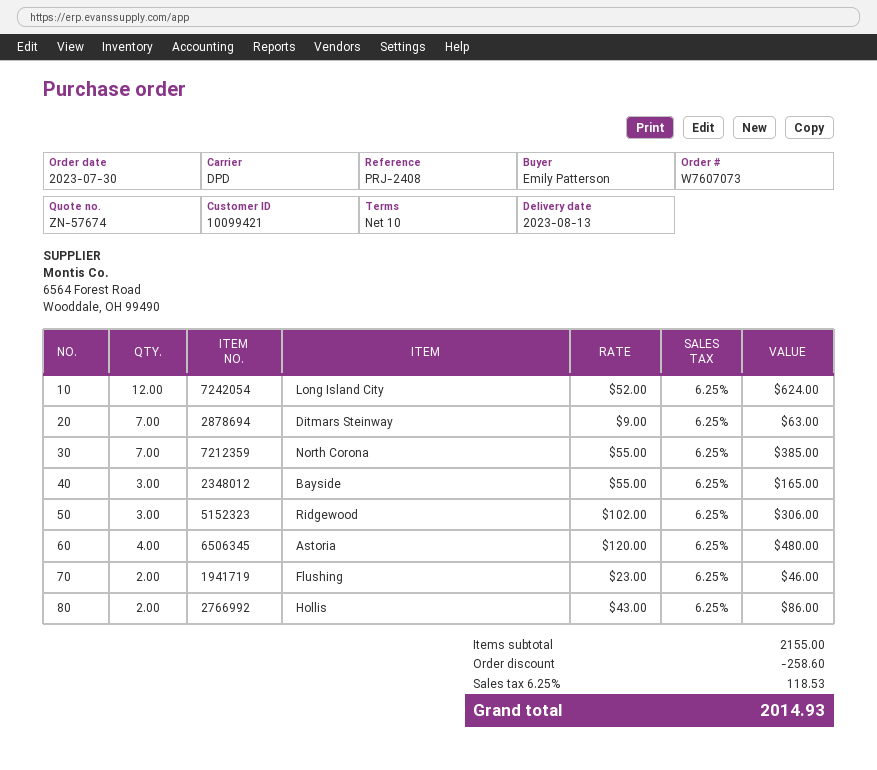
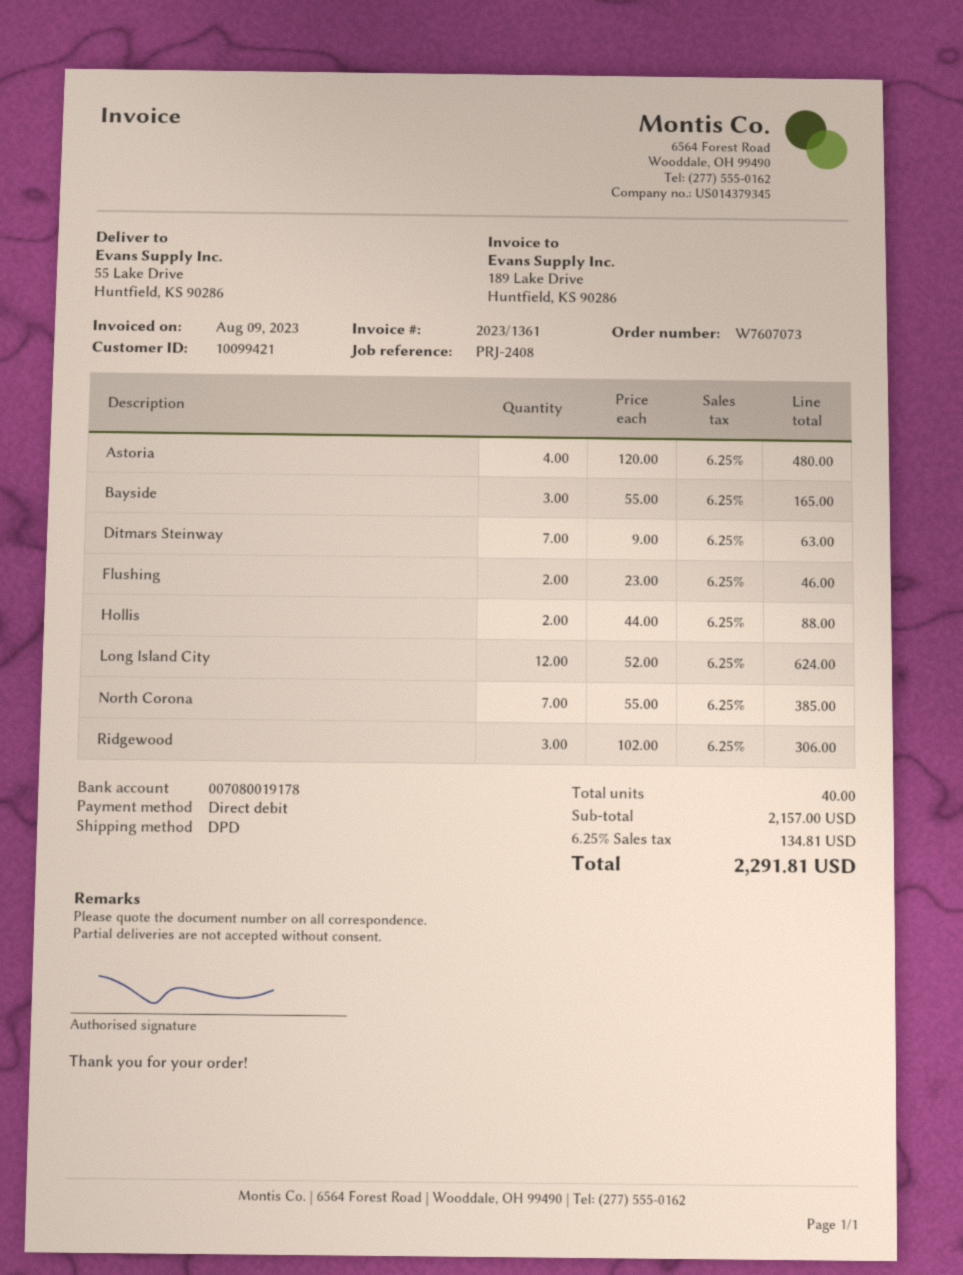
Hollis: 2 x 43.00 = 86.00 -> 2 x 44.00 = 88.00
subtotal: 2155.00 -> 2157.00
discount: 258.60 -> none
tax: 6.25% = 118.53 -> 6.25% = 134.81
total: 2014.93 -> 2291.81

